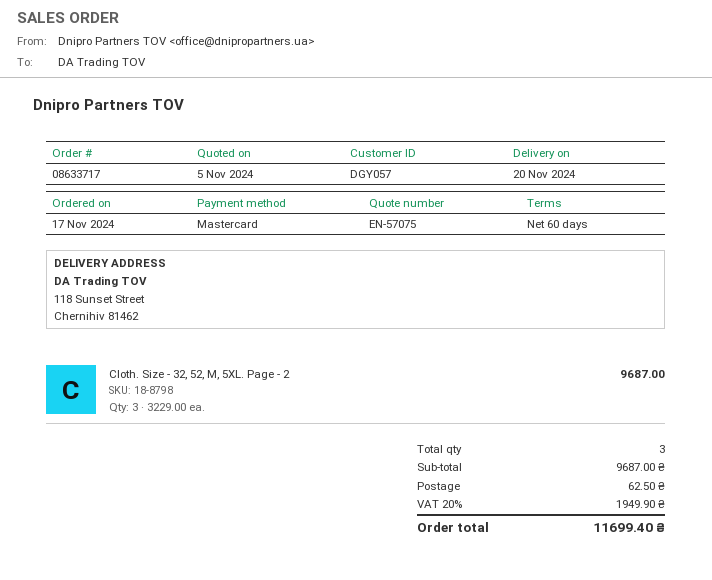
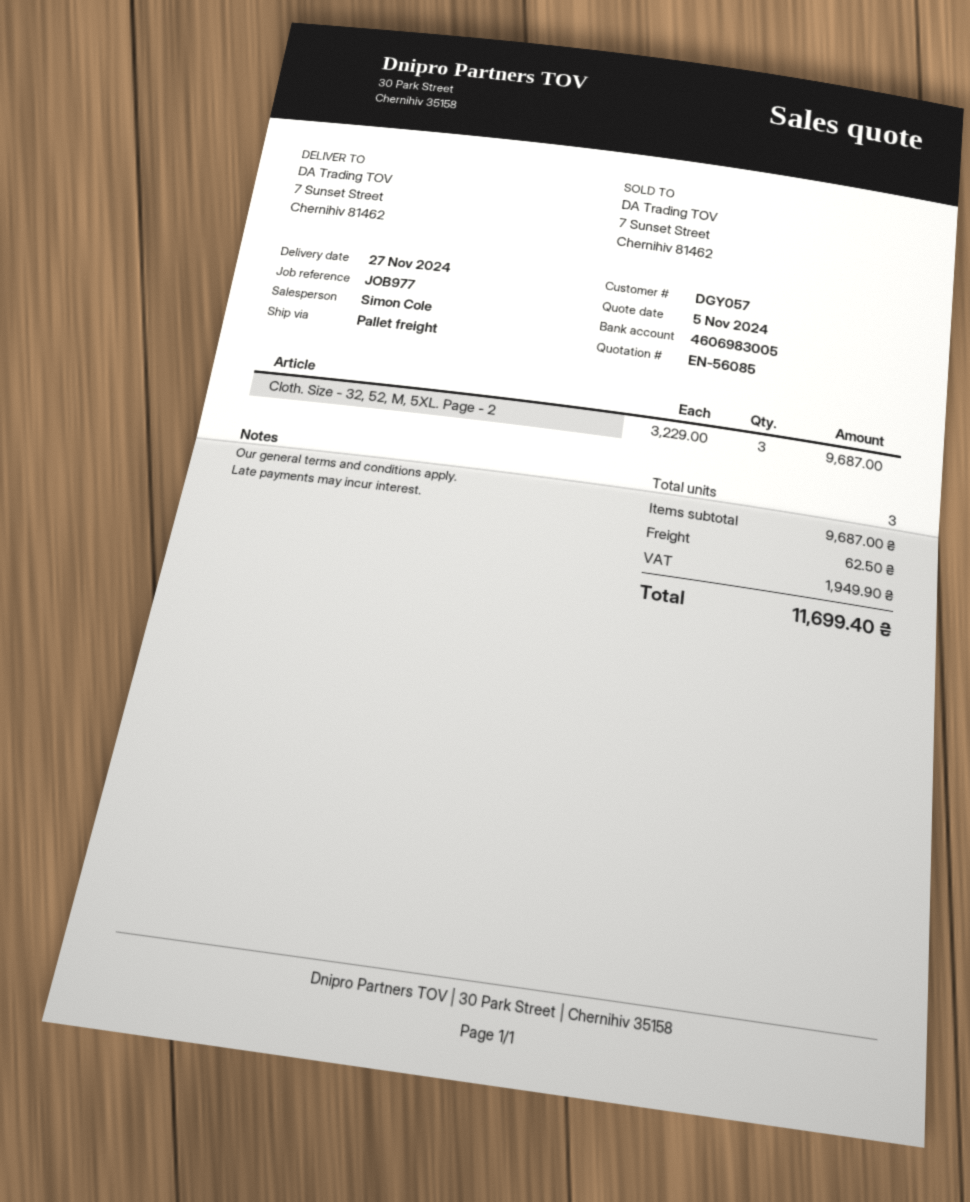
quote number: EN-57075 -> EN-56085
delivery date: 2024-11-20 -> 2024-11-27
ship to: 118 Sunset Street, Chernihiv 81462 -> 7 Sunset Street, Chernihiv 81462

